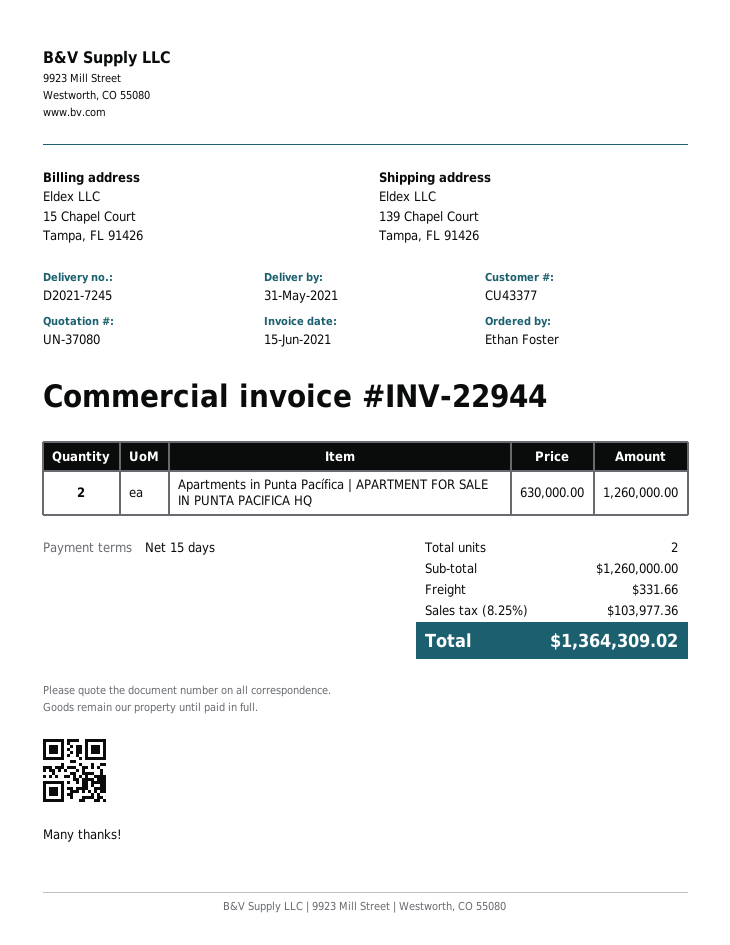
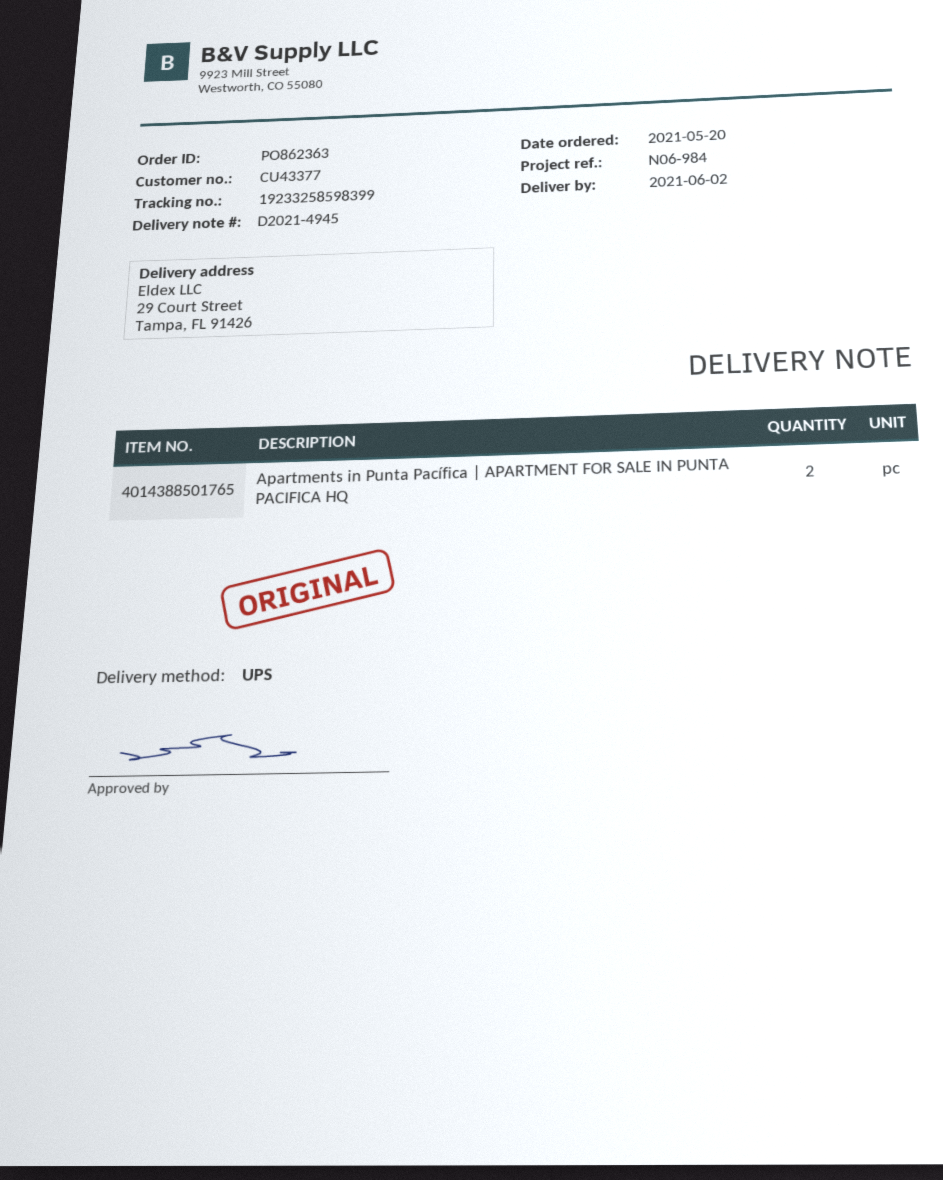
delivery note number: D2021-7245 -> D2021-4945
delivery date: 2021-05-31 -> 2021-06-02
ship to: 139 Chapel Court, Tampa, FL 91426 -> 29 Court Street, Tampa, FL 91426

